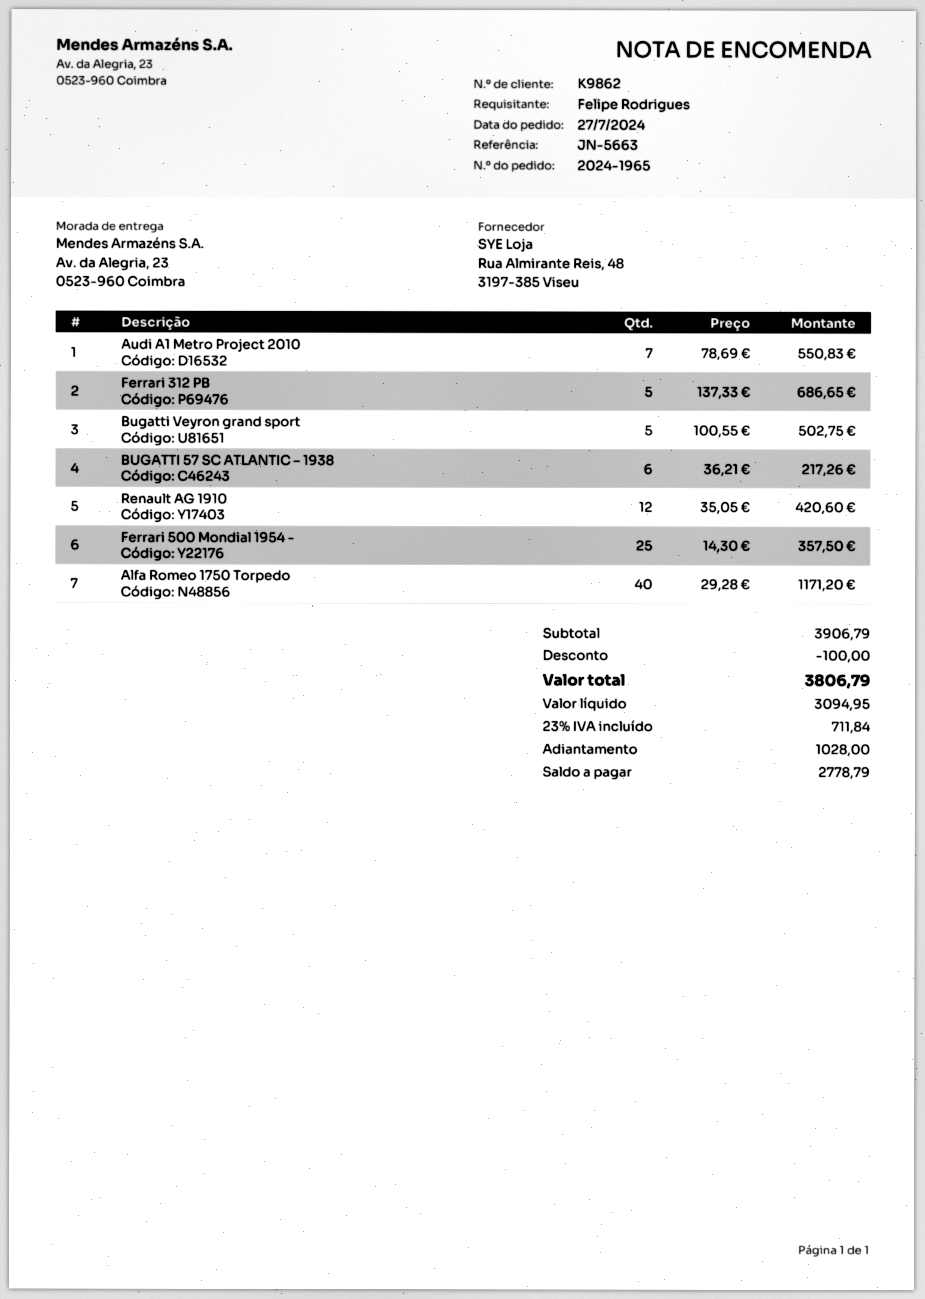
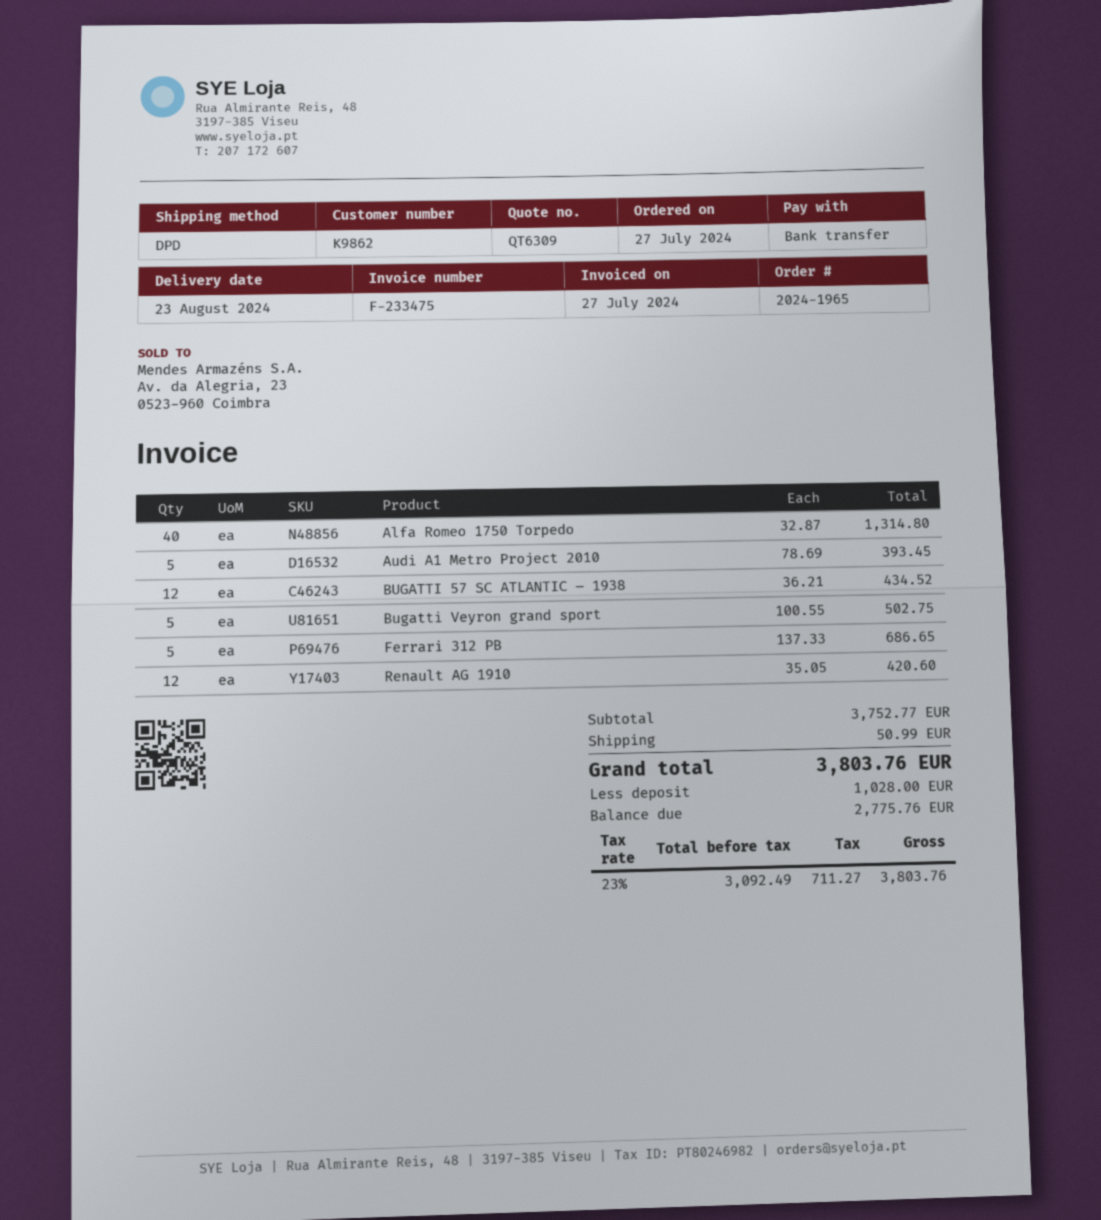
Audi A1 Metro Project 2010: 7 x 78.69 = 550.83 -> 5 x 78.69 = 393.45
BUGATTI 57 SC ATLANTIC – 1938: 6 x 36.21 = 217.26 -> 12 x 36.21 = 434.52
Ferrari 500 Mondial 1954 -: 25 x 14.30 = 357.50 -> none
Alfa Romeo 1750 Torpedo: 40 x 29.28 = 1171.20 -> 40 x 32.87 = 1314.80
subtotal: 3906.79 -> 3752.77
discount: 100.00 -> none
shipping: none -> 50.99
net: 3094.95 -> 3092.49
tax: 23% = 711.84 -> 23% = 711.27
total: 3806.79 -> 3803.76
balance: 2778.79 -> 2775.76

